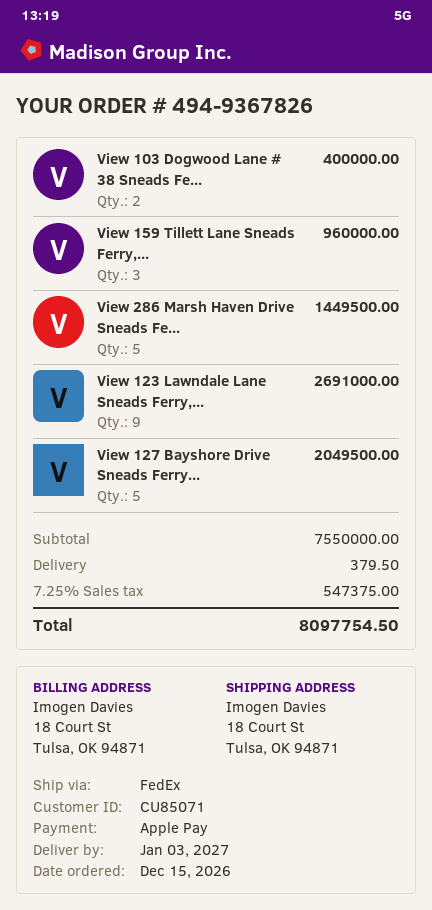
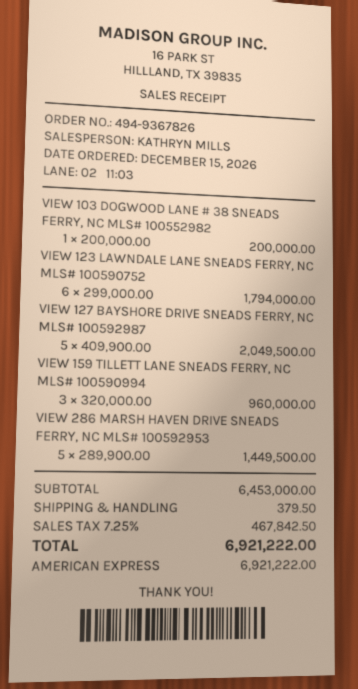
payment method: Apple Pay -> American Express
View 103 Dogwood Lane # 38 Sneads Fe...: 2 for 400000.00 -> 1 for 200000.00
View 123 Lawndale Lane Sneads Ferry,...: 9 for 2691000.00 -> 6 for 1794000.00
subtotal: 7550000.00 -> 6453000.00
tax: 7.25% = 547375.00 -> 7.25% = 467842.50
total: 8097754.50 -> 6921222.00

